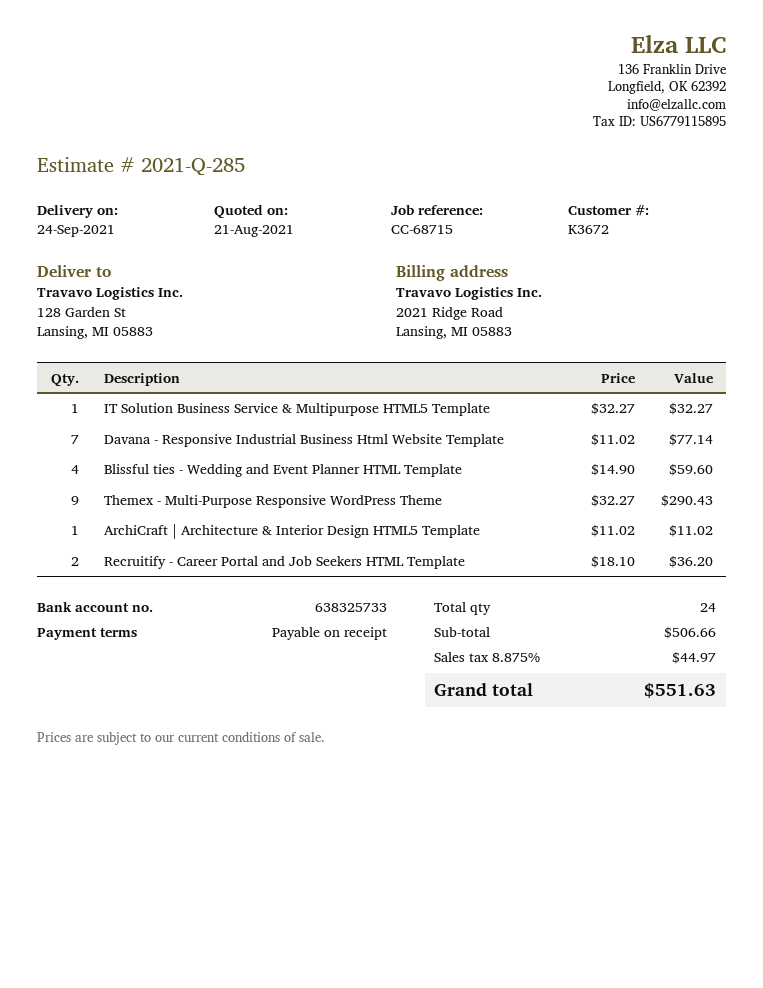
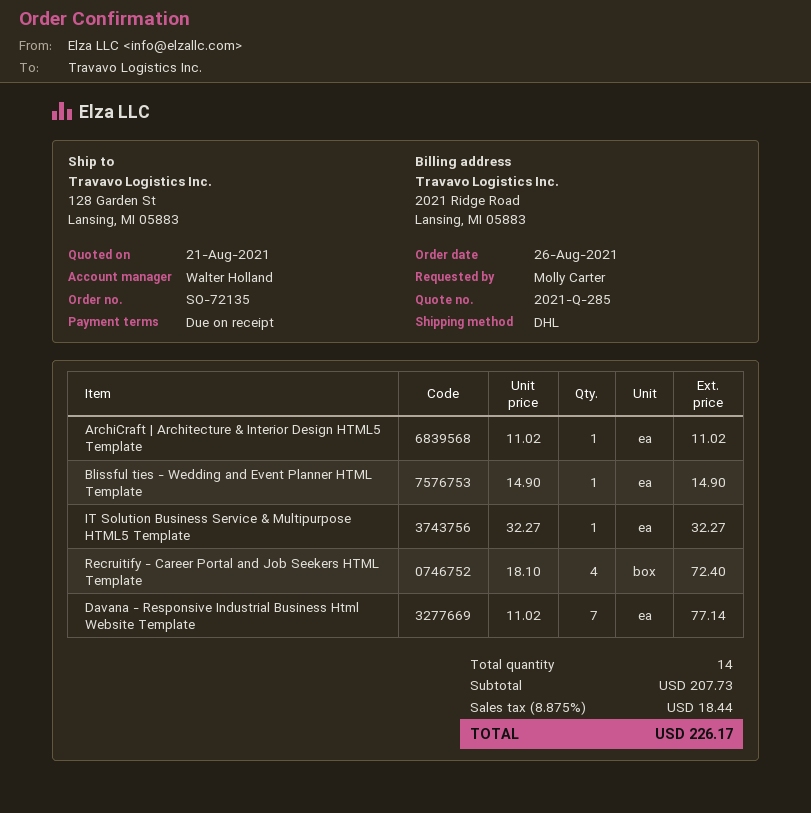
Blissful ties - Wedding and Event Planner HTML Template: 4 x 14.90 = 59.60 -> 1 x 14.90 = 14.90
Themex - Multi-Purpose Responsive WordPress Theme: 9 x 32.27 = 290.43 -> none
Recruitify - Career Portal and Job Seekers HTML Template: 2 x 18.10 = 36.20 -> 4 x 18.10 = 72.40
total quantity: 24 -> 14
subtotal: 506.66 -> 207.73
tax: 8.875% = 44.97 -> 8.875% = 18.44
total: 551.63 -> 226.17

